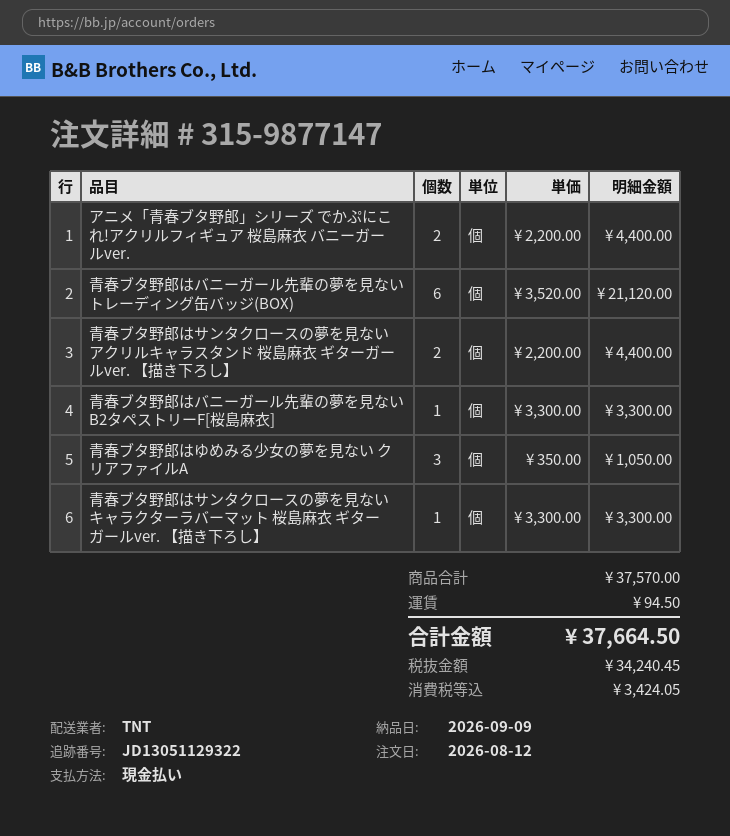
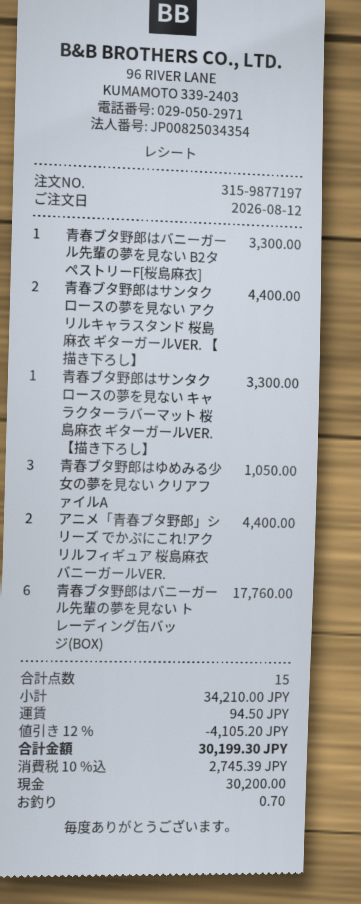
order number: 315-9877147 -> 315-9877197
青春ブタ野郎はバニーガール先輩の夢を見ない トレーディング缶バッジ(BOX): 6 for 21120.00 -> 6 for 17760.00
subtotal: 37570.00 -> 34210.00
discount: none -> 12% = 4105.20
tax: 3424.05 -> 2745.39
total: 37664.50 -> 30199.30

